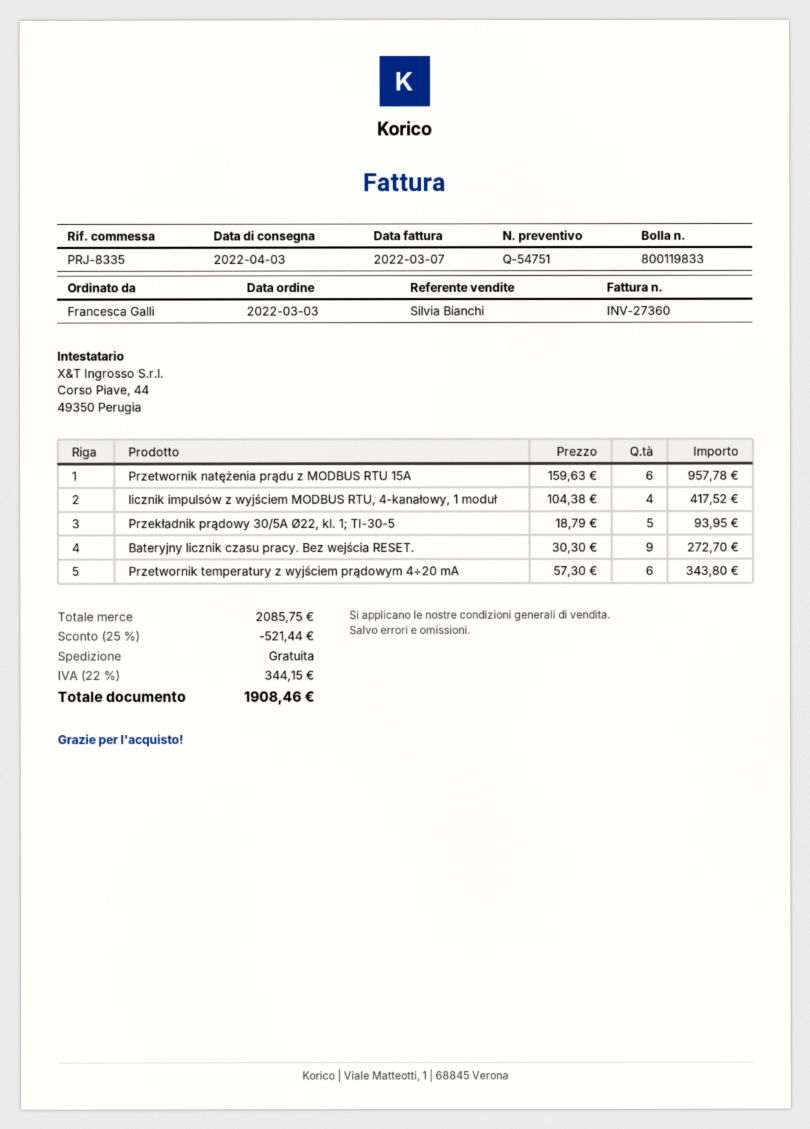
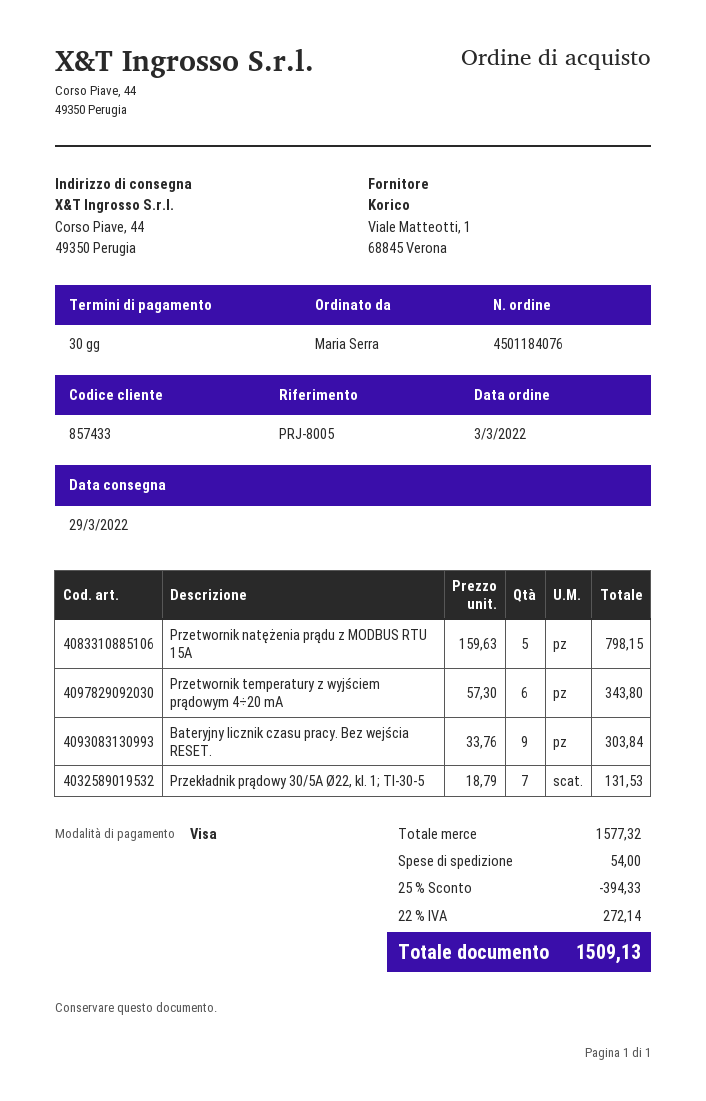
delivery date: 2022-04-03 -> 2022-03-29
reference: PRJ-8335 -> PRJ-8005
ordered by: Francesca Galli -> Maria Serra
Przetwornik natężenia prądu z MODBUS RTU 15A: 6 x 159.63 = 957.78 -> 5 x 159.63 = 798.15
licznik impulsów z wyjściem MODBUS RTU, 4-kanałowy, 1 moduł: 4 x 104.38 = 417.52 -> none
Przekładnik prądowy 30/5A Ø22, kl. 1; TI-30-5: 5 x 18.79 = 93.95 -> 7 x 18.79 = 131.53
Bateryjny licznik czasu pracy. Bez wejścia RESET.: 9 x 30.30 = 272.70 -> 9 x 33.76 = 303.84
subtotal: 2085.75 -> 1577.32
discount: 25% = 521.44 -> 25% = 394.33
shipping: 0.00 -> 54.00
tax: 22% = 344.15 -> 22% = 272.14
total: 1908.46 -> 1509.13

